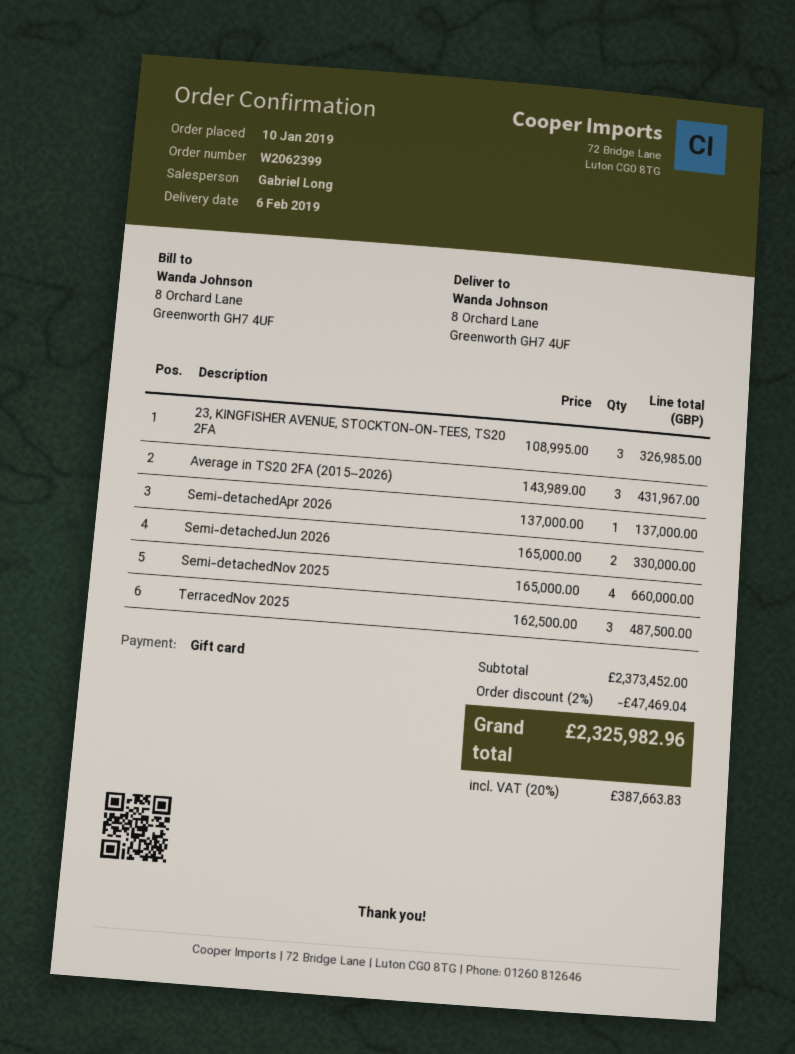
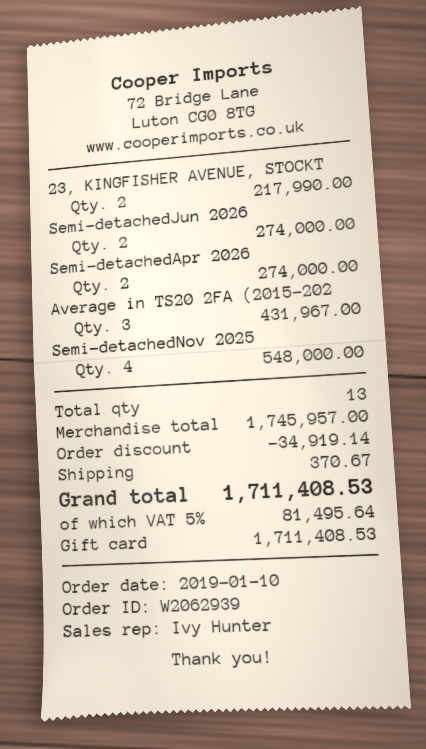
order number: W2062399 -> W2062939
sales rep: Gabriel Long -> Ivy Hunter
23, KINGFISHER AVENUE, STOCKTON-ON-TEES, TS20 2FA: 3 for 326985.00 -> 2 for 217990.00
Semi-detachedApr 2026: 1 for 137000.00 -> 2 for 274000.00
Semi-detachedJun 2026: 2 for 330000.00 -> 2 for 274000.00
Semi-detachedNov 2025: 4 for 660000.00 -> 4 for 548000.00
TerracedNov 2025: 3 for 487500.00 -> none
subtotal: 2373452.00 -> 1745957.00
discount: 47469.04 -> 34919.14
shipping: none -> 370.67
tax: 20% = 387663.83 -> 5% = 81495.64
total: 2325982.96 -> 1711408.53

